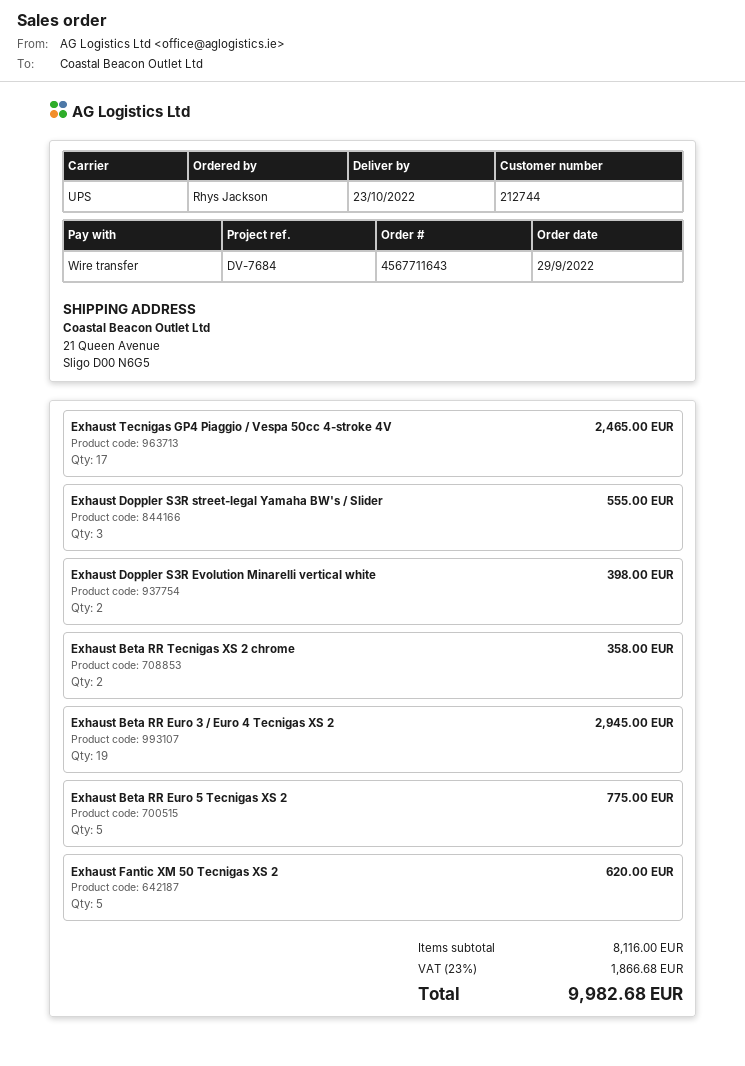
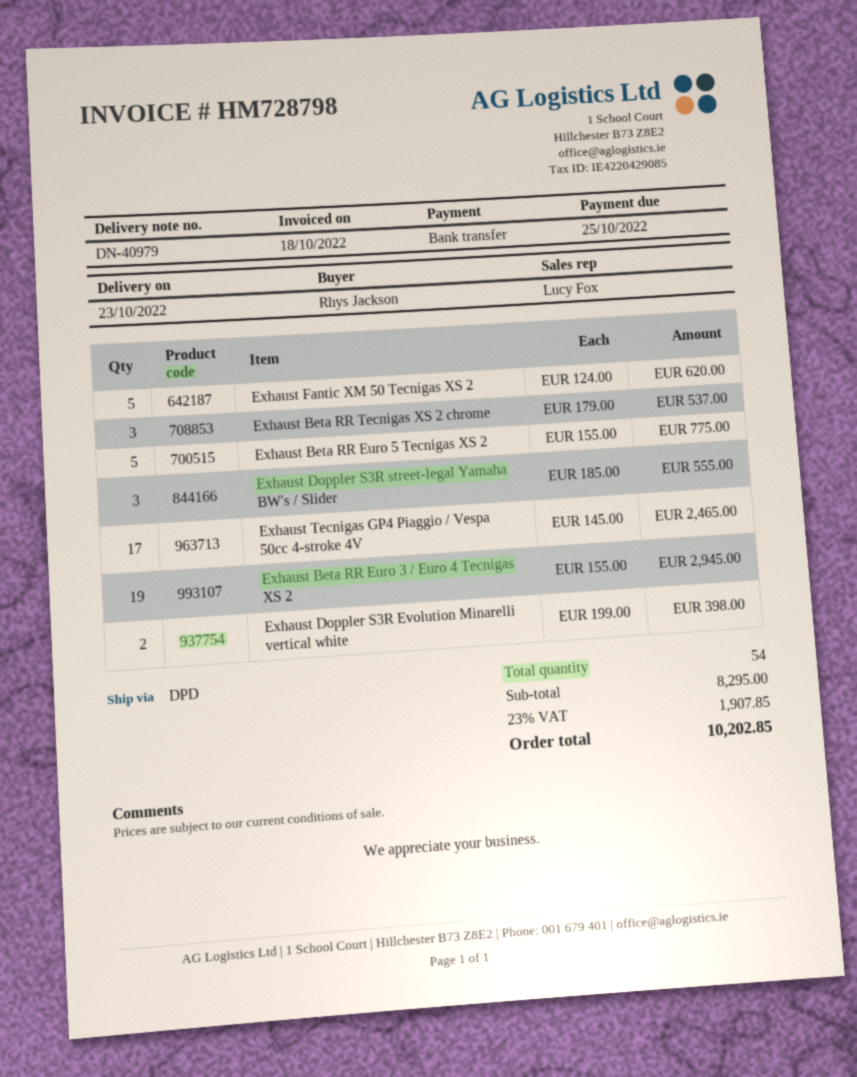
shipping method: UPS -> DPD
Exhaust Beta RR Tecnigas XS 2 chrome: 2 for 358.00 -> 3 for 537.00
subtotal: 8116.00 -> 8295.00
tax: 23% = 1866.68 -> 23% = 1907.85
total: 9982.68 -> 10202.85

